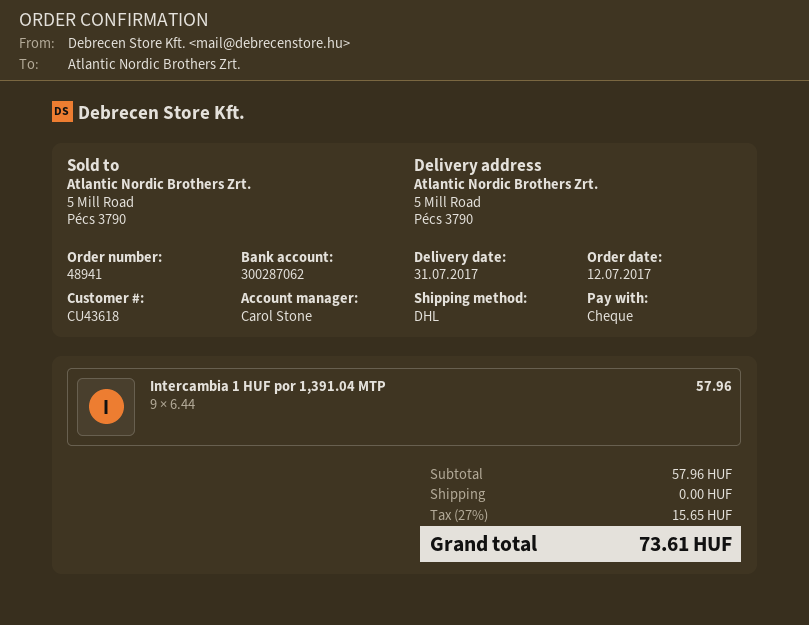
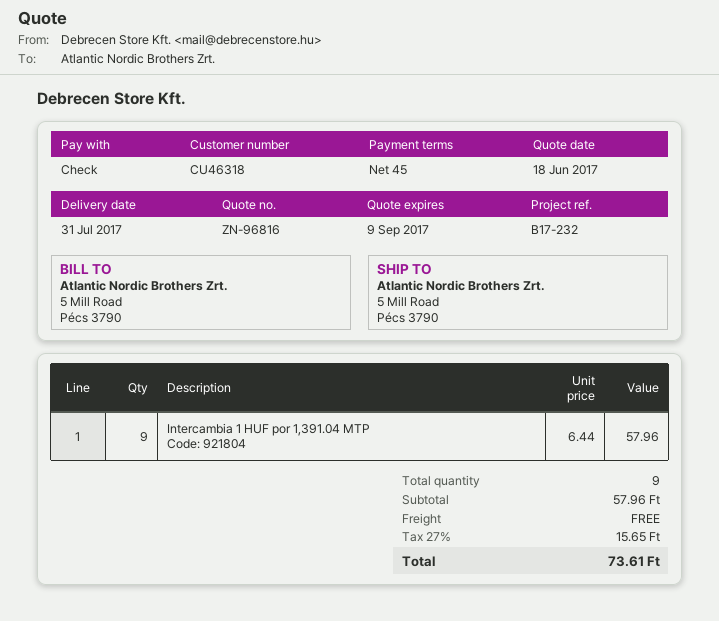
customer number: CU43618 -> CU46318

